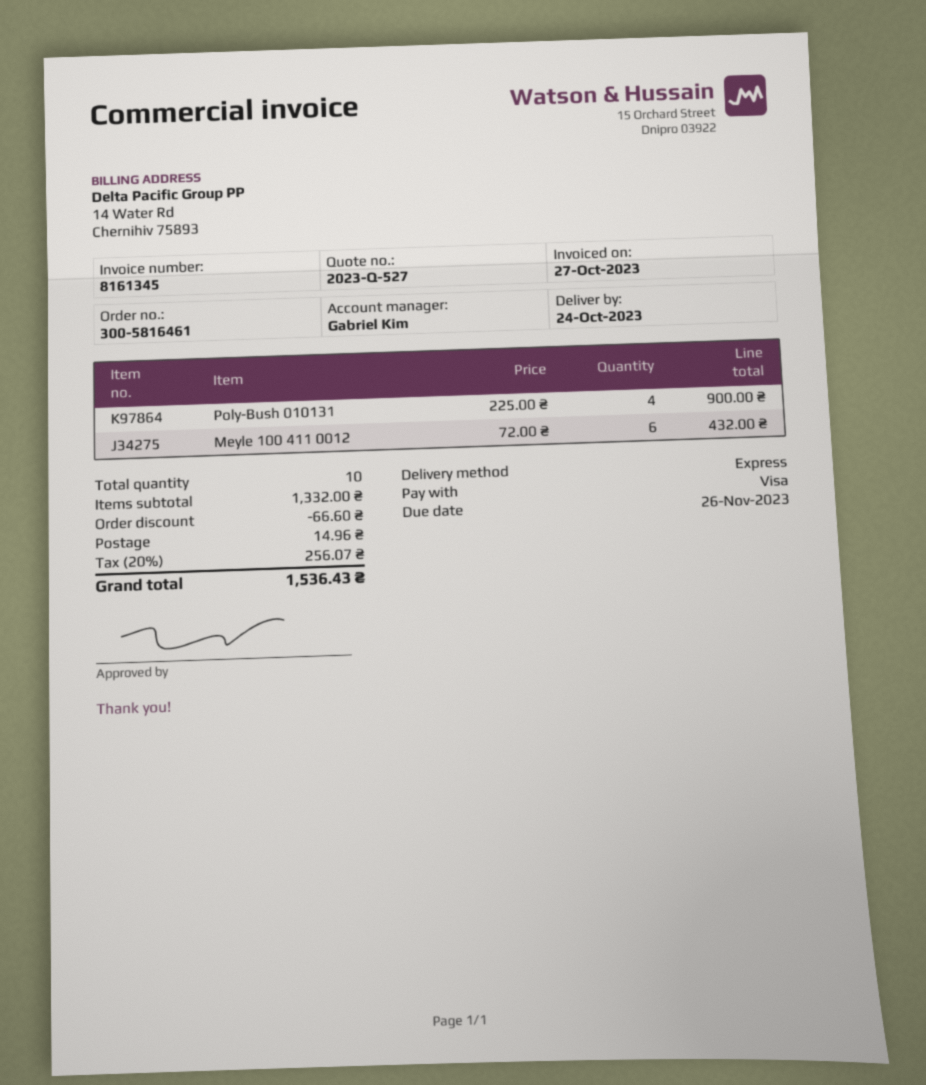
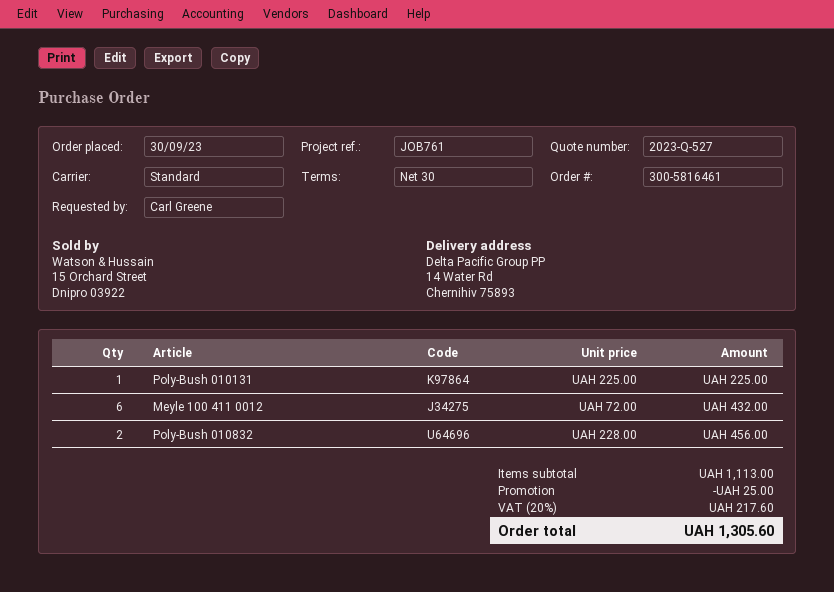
shipping method: express -> standard
Poly-Bush 010131: 4 x 225.00 = 900.00 -> 1 x 225.00 = 225.00
Poly-Bush 010832: none -> 2 x 228.00 = 456.00
subtotal: 1332.00 -> 1113.00
discount: 66.60 -> 25.00
shipping: 14.96 -> none
tax: 20% = 256.07 -> 20% = 217.60
total: 1536.43 -> 1305.60

